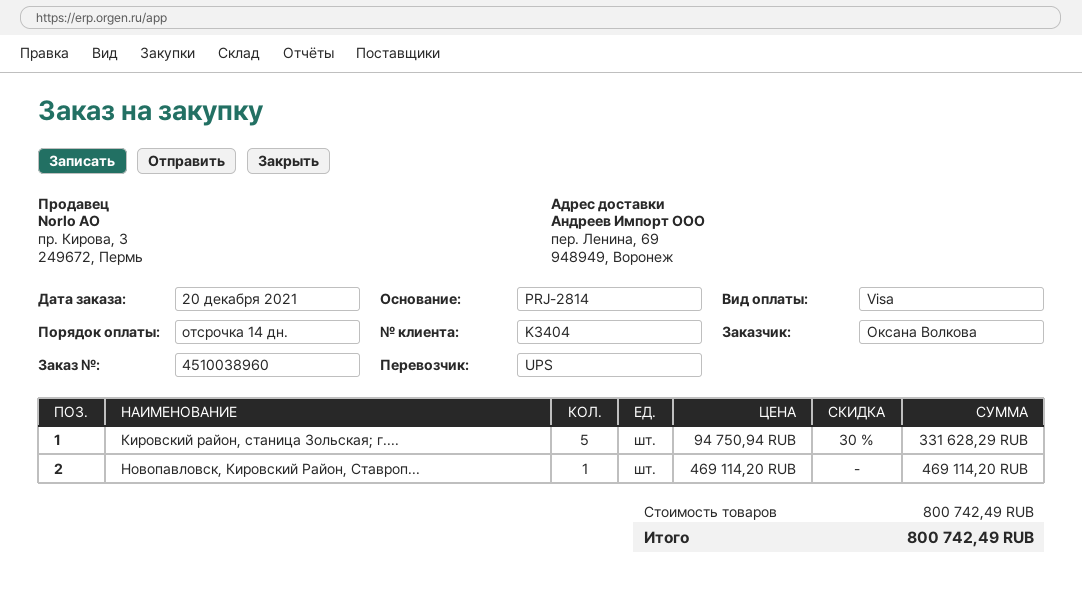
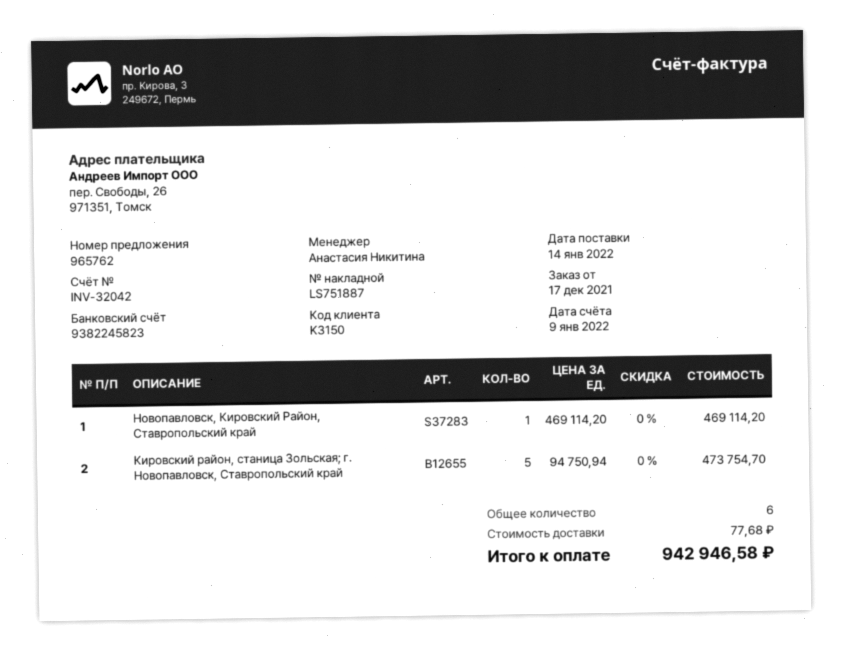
order date: 2021-12-20 -> 2021-12-17
customer number: K3404 -> K3150
Кировский район, станица Зольская; г....: 5 x 94750.94 - 30% = 331628.29 -> 5 x 94750.94 = 473754.70
shipping: none -> 77.68
total: 800742.49 -> 942946.58

